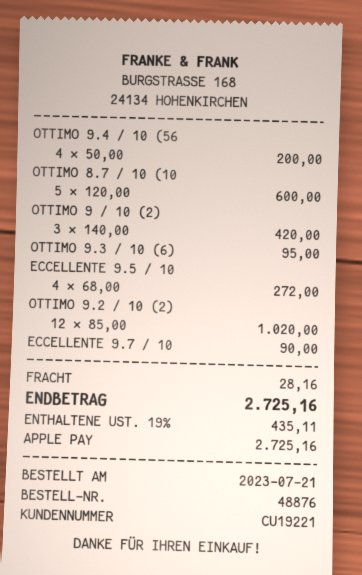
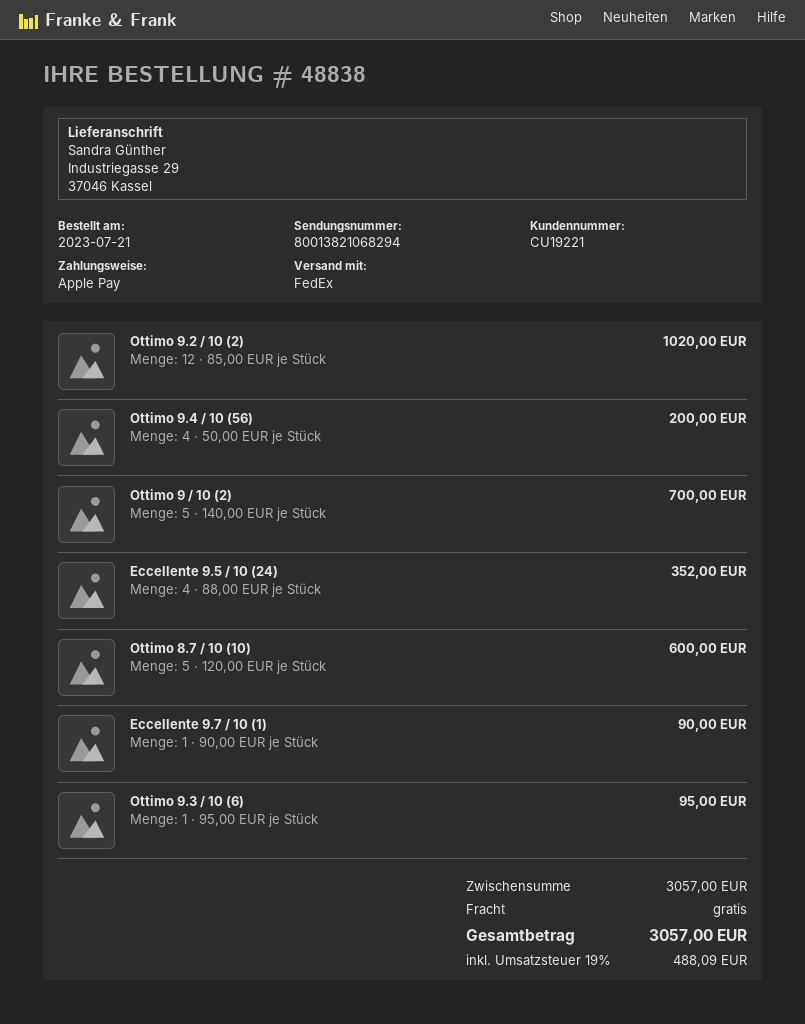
order number: 48876 -> 48838
OTTIMO 9 / 10 (2): 3 x 140.00 = 420.00 -> 5 x 140.00 = 700.00
ECCELLENTE 9.5 / 10: 4 x 68.00 = 272.00 -> 4 x 88.00 = 352.00
shipping: 28.16 -> 0.00
tax: 19% = 435.11 -> 19% = 488.09
total: 2725.16 -> 3057.00

